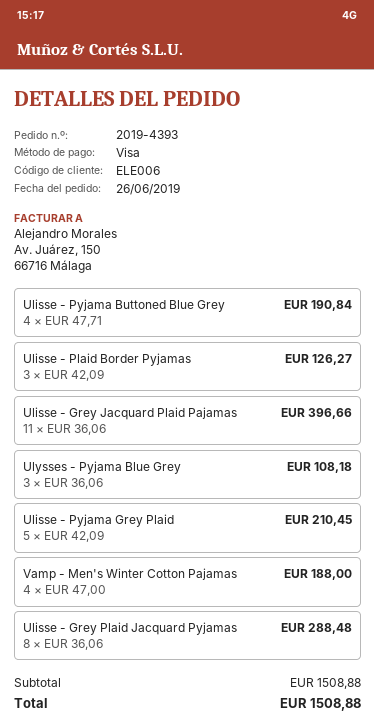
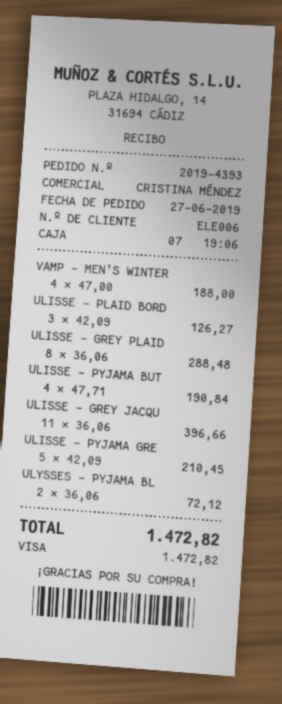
order date: 2019-06-26 -> 2019-06-27
Ulysses - Pyjama Blue Grey: 3 x 36.06 = 108.18 -> 2 x 36.06 = 72.12
total: 1508.88 -> 1472.82

